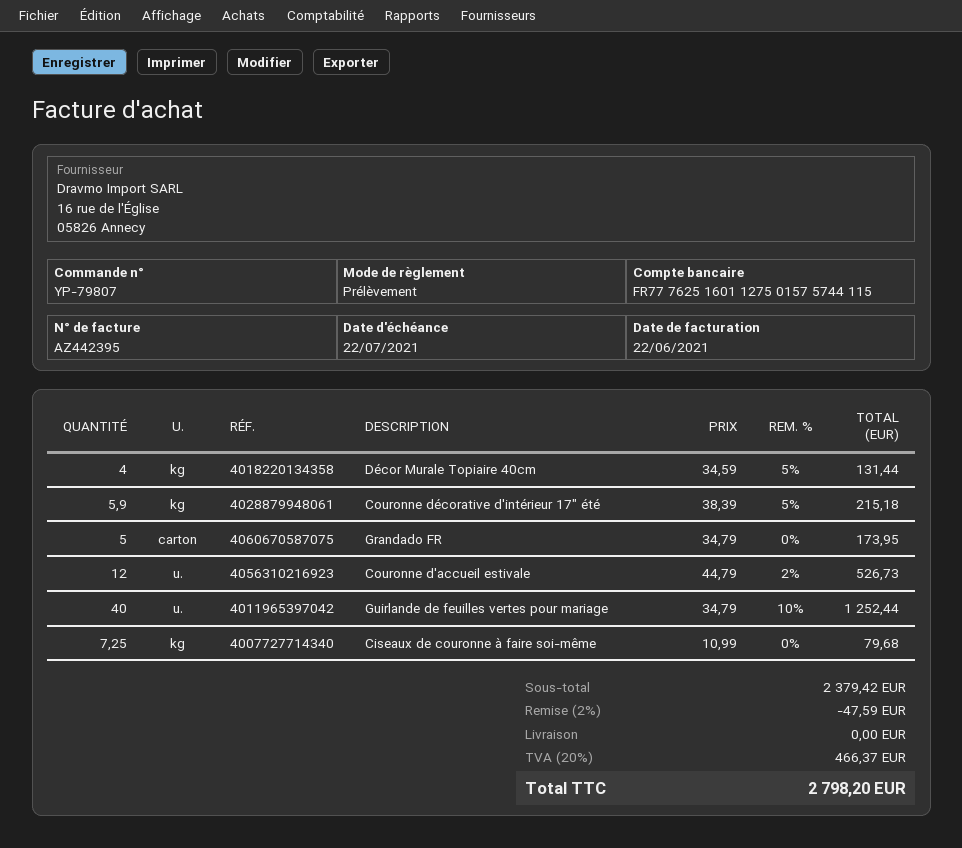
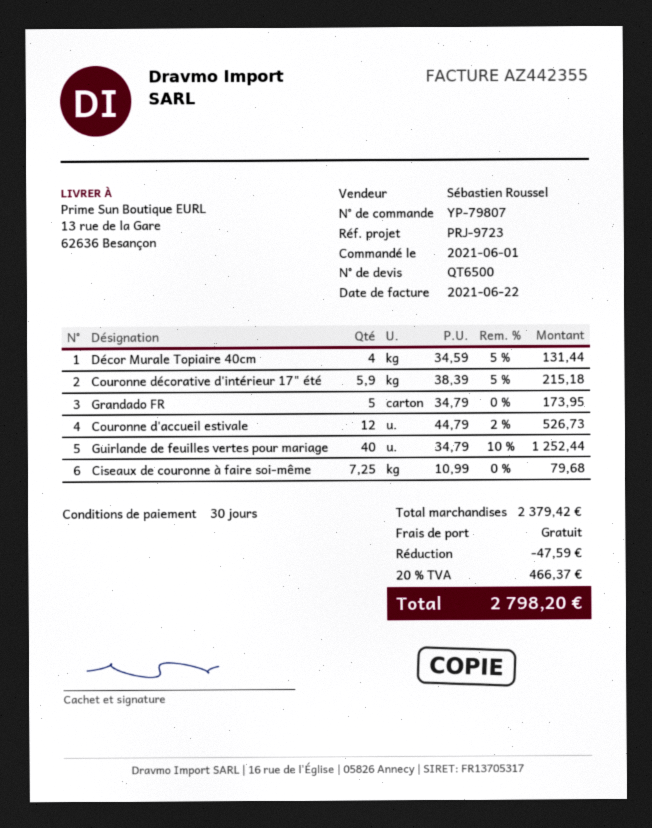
invoice number: AZ442395 -> AZ442355

